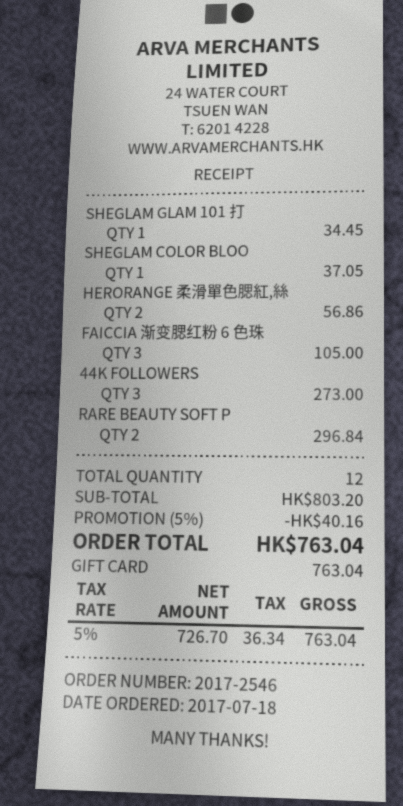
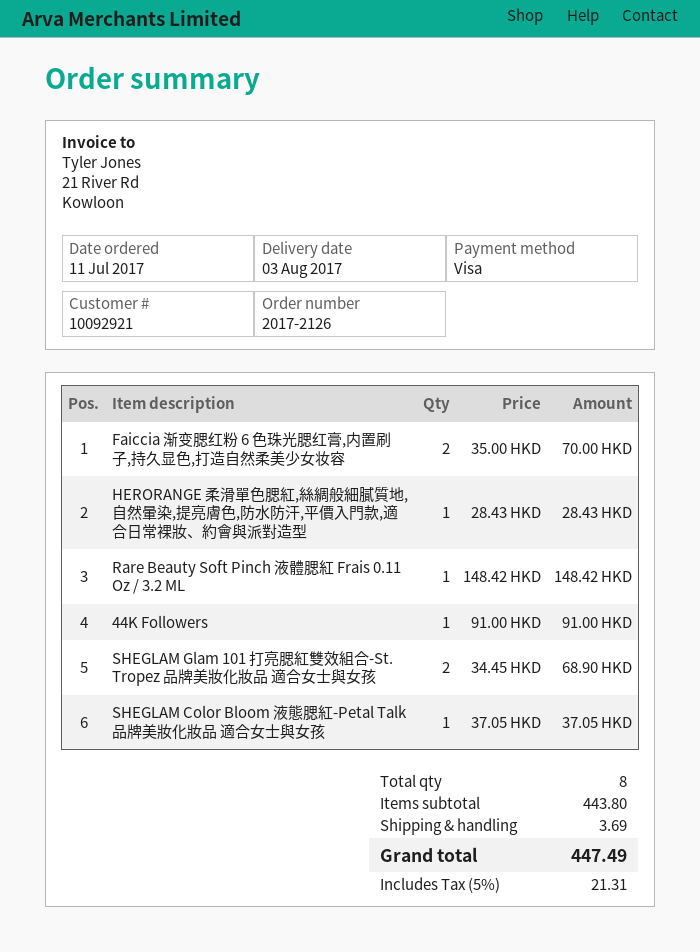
order number: 2017-2546 -> 2017-2126
order date: 2017-07-18 -> 2017-07-11
payment method: gift card -> Visa
SHEGLAM GLAM 101 打: 1 for 34.45 -> 2 for 68.90
HERORANGE 柔滑單色腮紅,絲: 2 for 56.86 -> 1 for 28.43
FAICCIA 渐变腮红粉 6 色珠: 3 for 105.00 -> 2 for 70.00
44K FOLLOWERS: 3 for 273.00 -> 1 for 91.00
RARE BEAUTY SOFT P: 2 for 296.84 -> 1 for 148.42
total quantity: 12 -> 8
subtotal: 803.20 -> 443.80
discount: 5% = 40.16 -> none
shipping: none -> 3.69
tax: 5% = 36.34 -> 5% = 21.31
total: 763.04 -> 447.49

